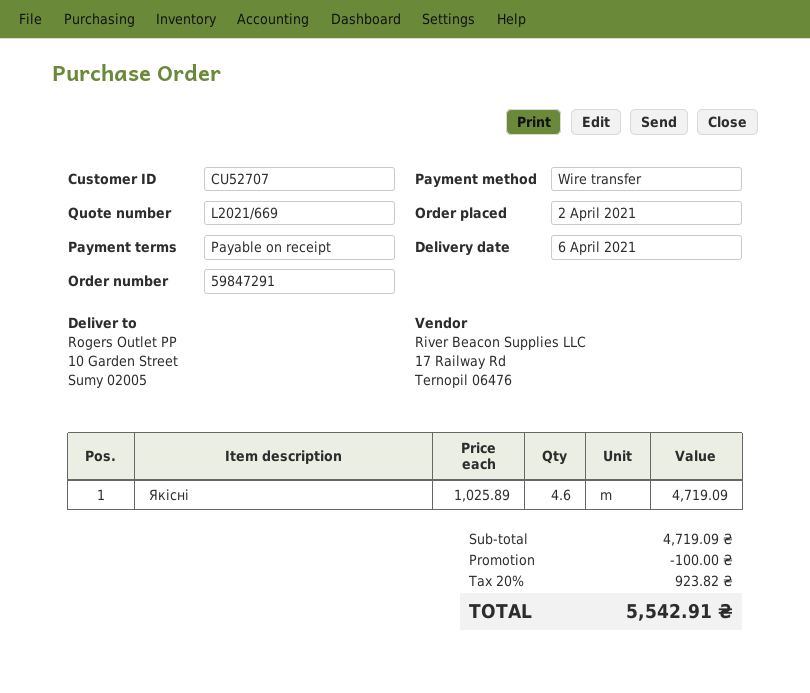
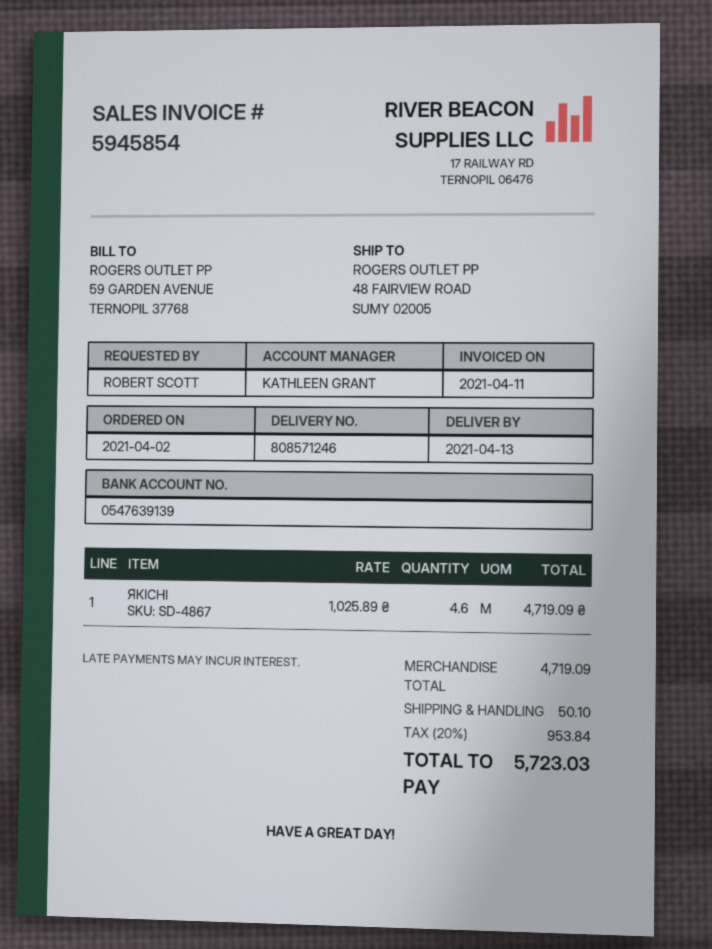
delivery date: 2021-04-06 -> 2021-04-13
ship to: 10 Garden Street, Sumy 02005 -> 48 FAIRVIEW ROAD, SUMY 02005
discount: 100.00 -> none
shipping: none -> 50.10
tax: 20% = 923.82 -> 20% = 953.84
total: 5542.91 -> 5723.03

